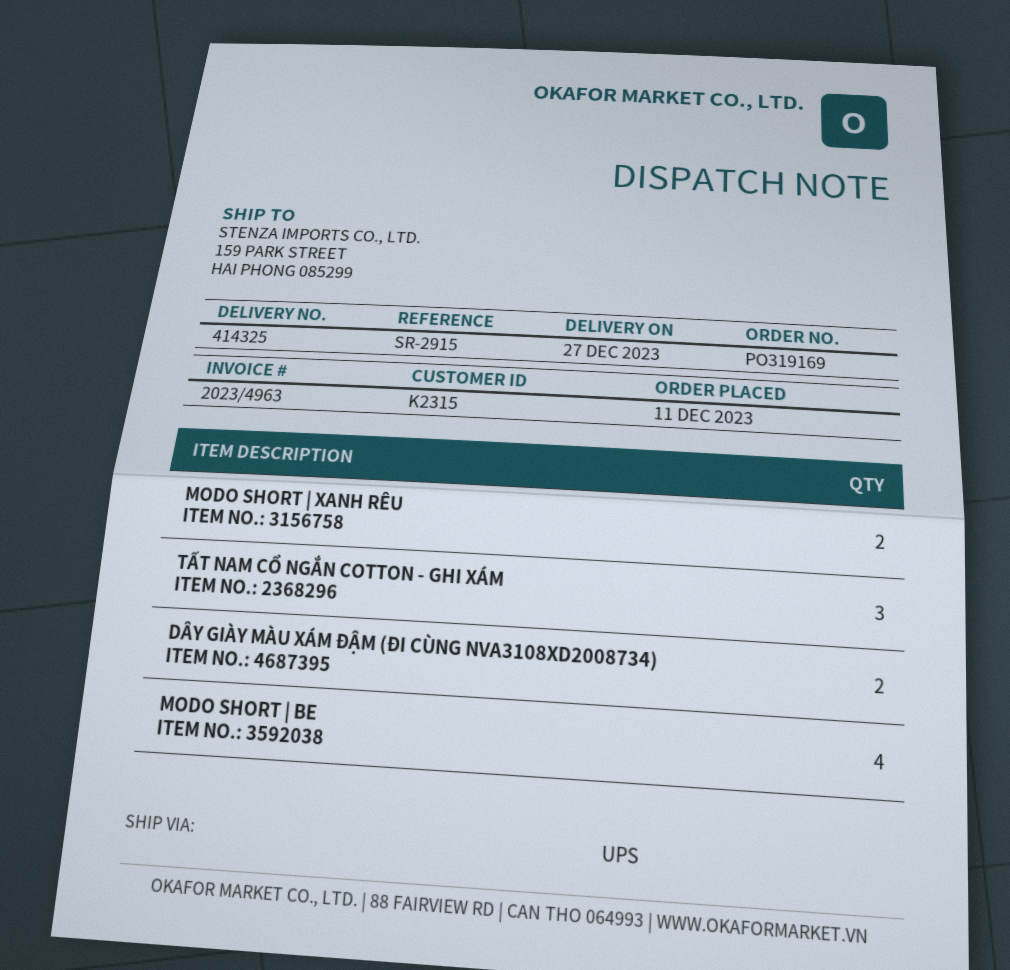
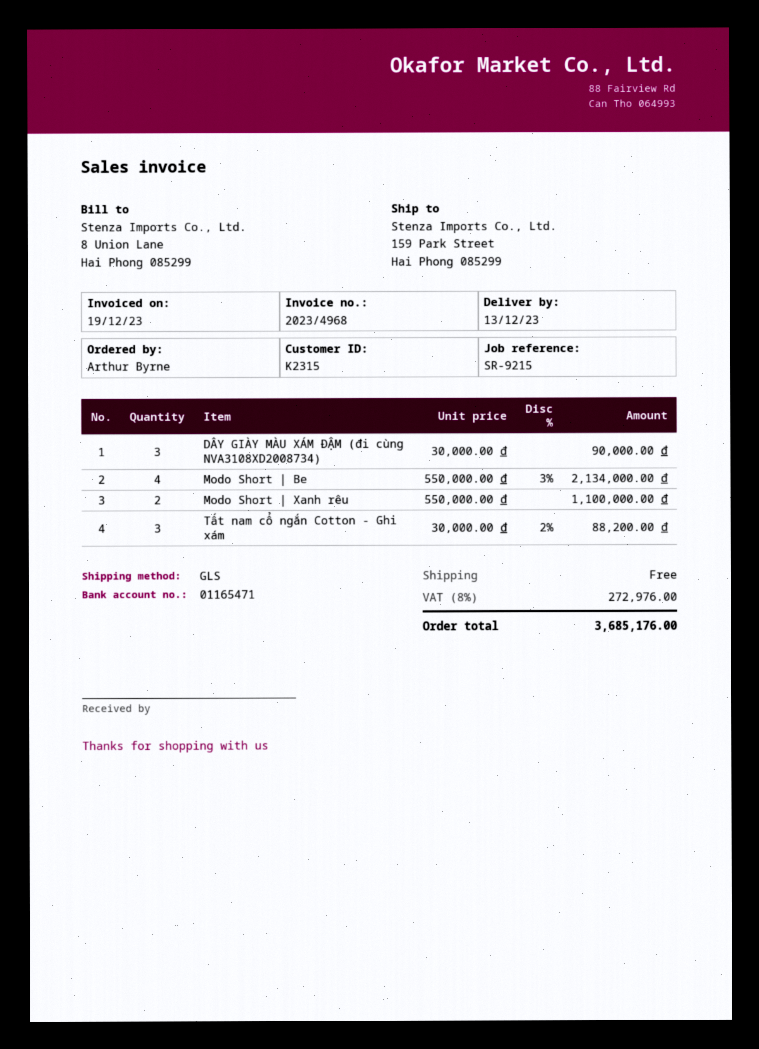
delivery date: 2023-12-27 -> 2023-12-13
invoice number: 2023/4963 -> 2023/4968
reference: SR-2915 -> SR-9215
shipping method: UPS -> GLS
DÂY GIÀY MÀU XÁM ĐẬM (ĐI CÙNG NVA3108XD2008734): 2 -> 3

